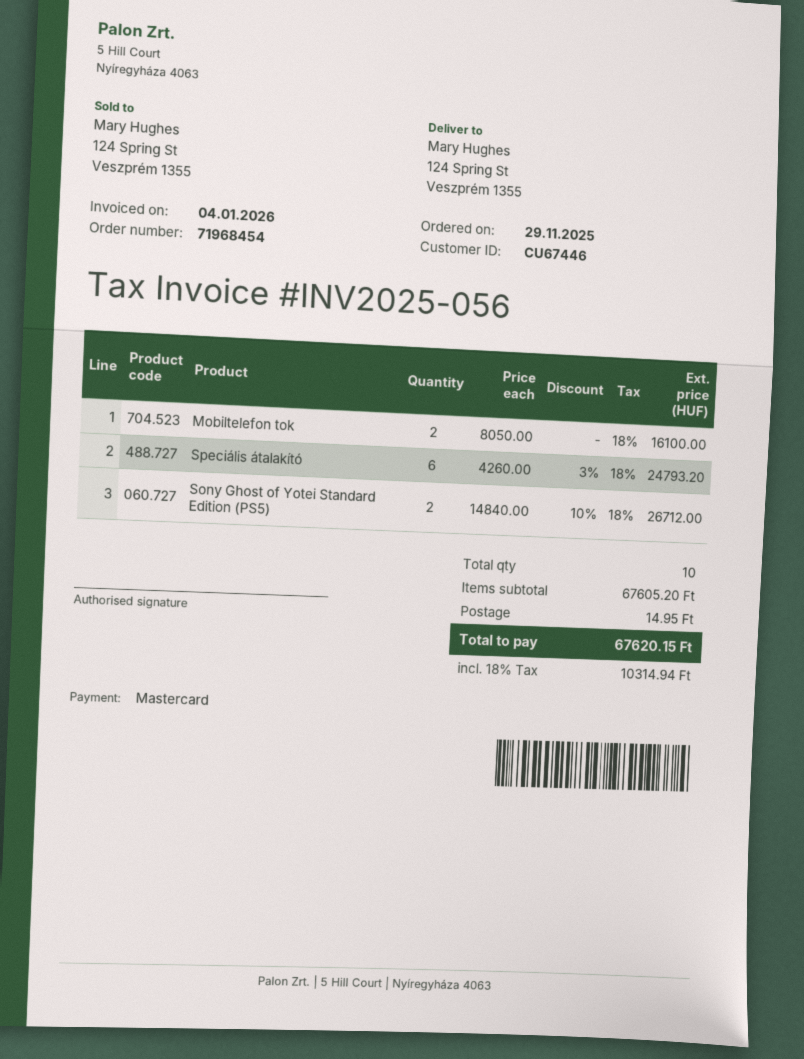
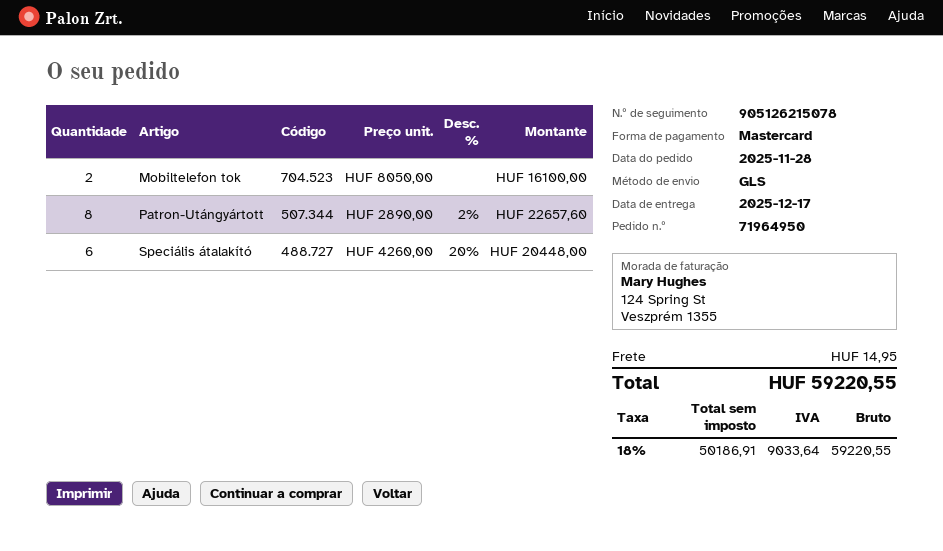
order number: 71968454 -> 71964950
order date: 2025-11-29 -> 2025-11-28
Speciális átalakító: 6 x 4260.00 - 3% = 24793.20 -> 6 x 4260.00 - 20% = 20448.00
Sony Ghost of Yotei Standard Edition (PS5): 2 x 14840.00 - 10% = 26712.00 -> none
Patron-Utángyártott: none -> 8 x 2890.00 - 2% = 22657.60
tax: 18% = 10314.94 -> 18% = 9033.64
total: 67620.15 -> 59220.55

